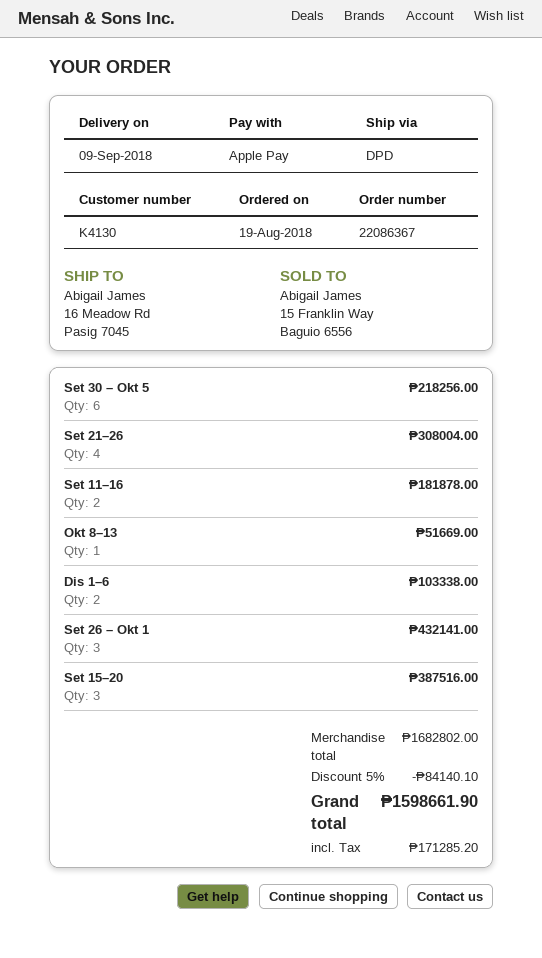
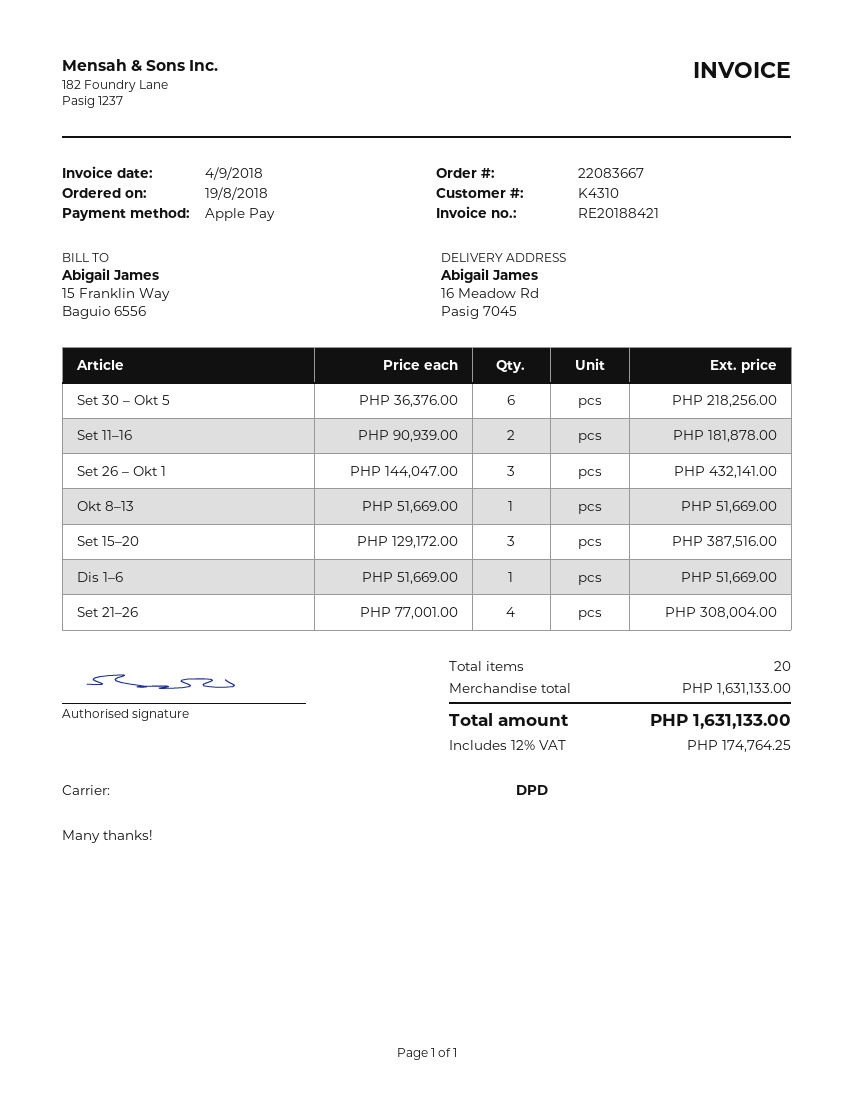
order number: 22086367 -> 22083667
customer number: K4130 -> K4310
Dis 1–6: 2 for 103338.00 -> 1 for 51669.00
subtotal: 1682802.00 -> 1631133.00
discount: 5% = 84140.10 -> none
tax: 171285.20 -> 174764.25
total: 1598661.90 -> 1631133.00

